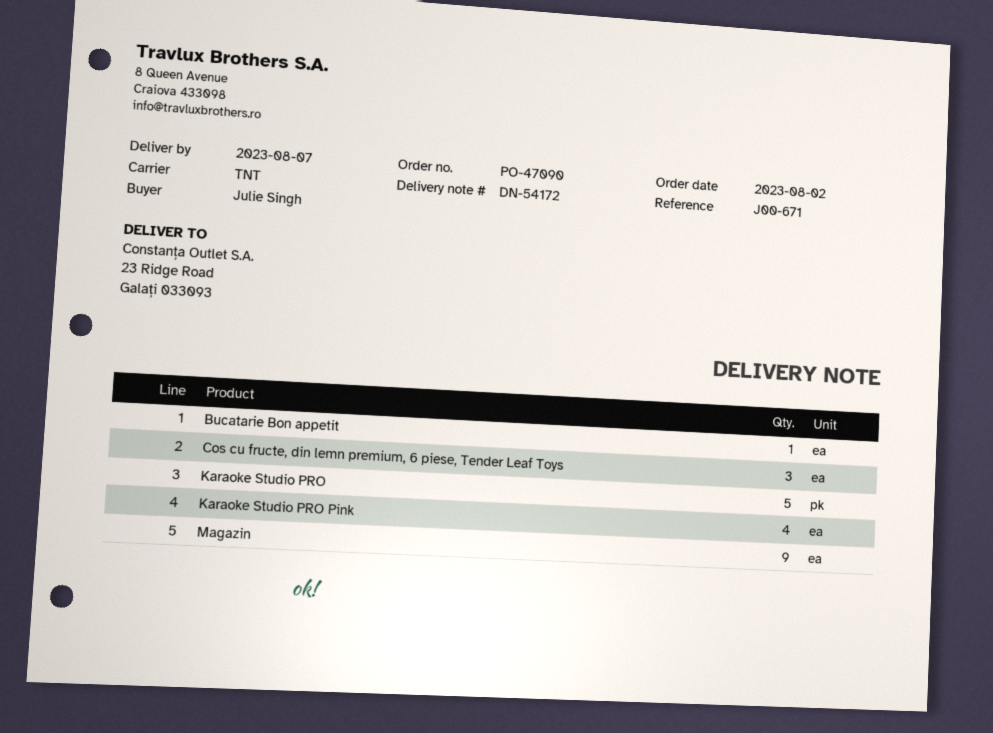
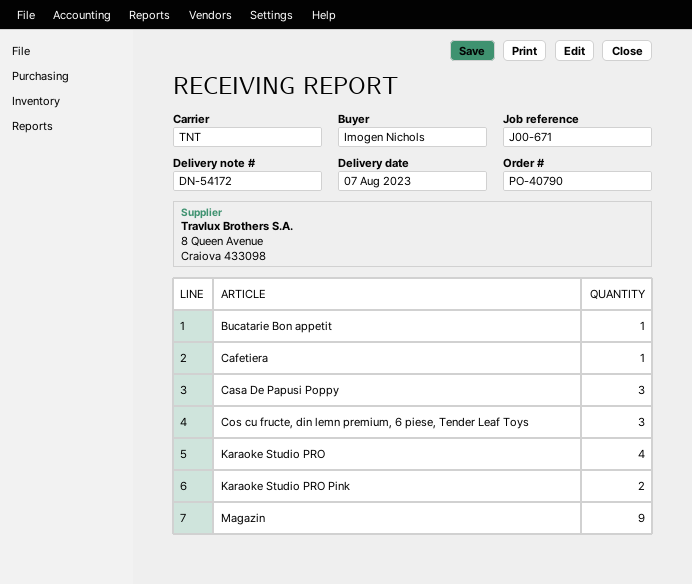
order number: PO-47090 -> PO-40790
ordered by: Julie Singh -> Imogen Nichols
Karaoke Studio PRO: 5 -> 4
Karaoke Studio PRO Pink: 4 -> 2
Cafetiera: none -> 1
Casa De Papusi Poppy: none -> 3

